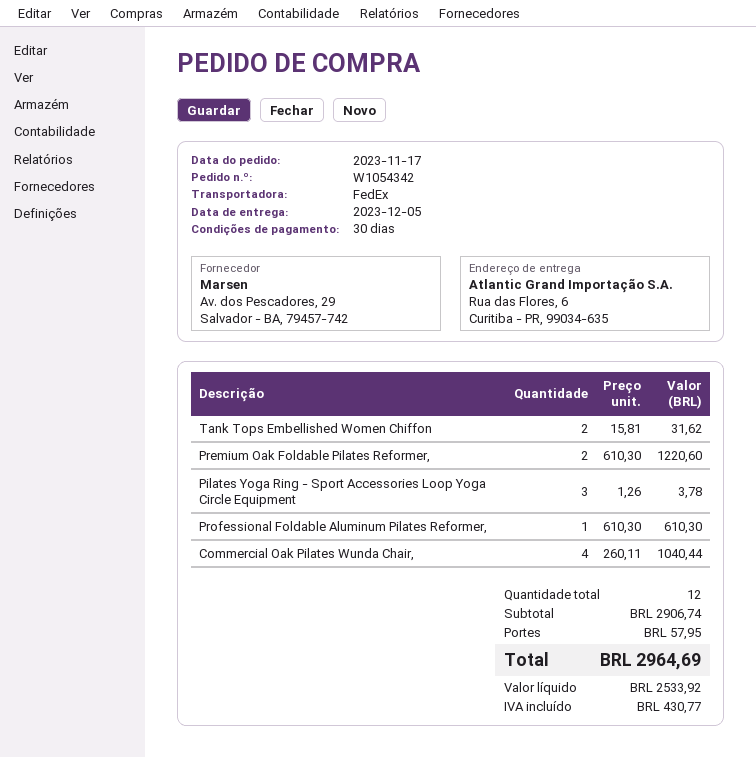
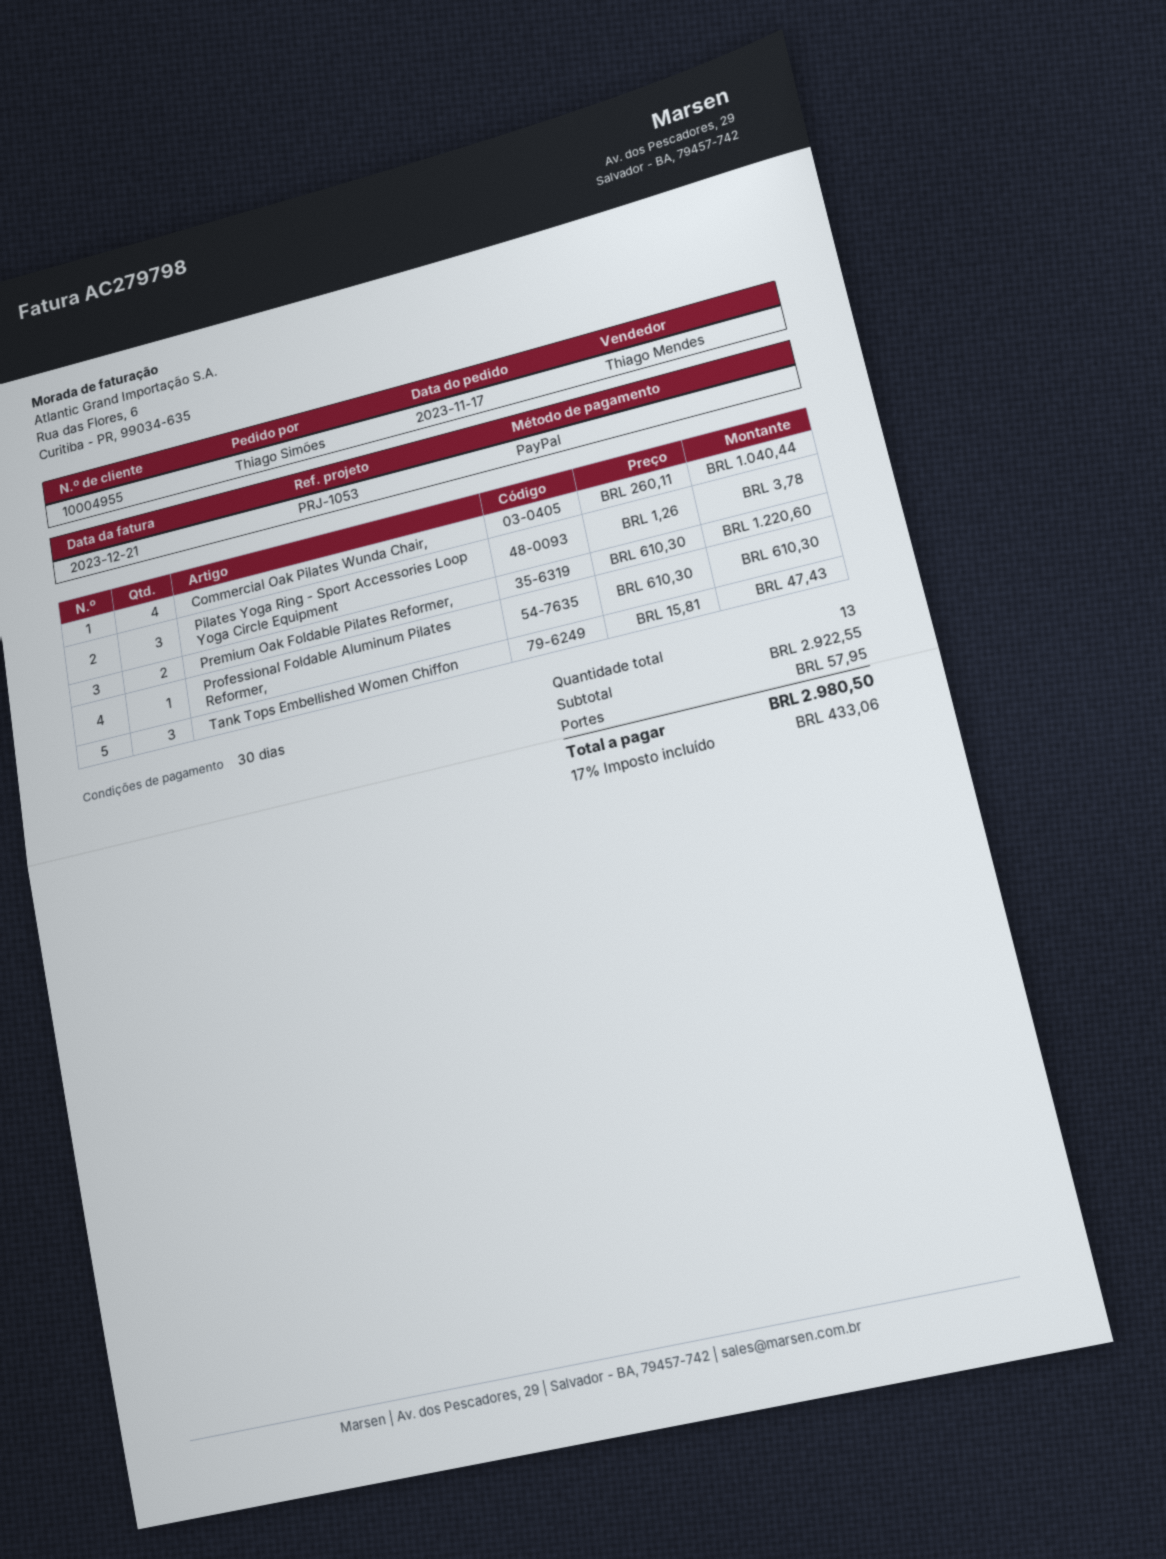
Tank Tops Embellished Women Chiffon: 2 x 15.81 = 31.62 -> 3 x 15.81 = 47.43
total quantity: 12 -> 13
subtotal: 2906.74 -> 2922.55
tax: 430.77 -> 433.06
total: 2964.69 -> 2980.50

